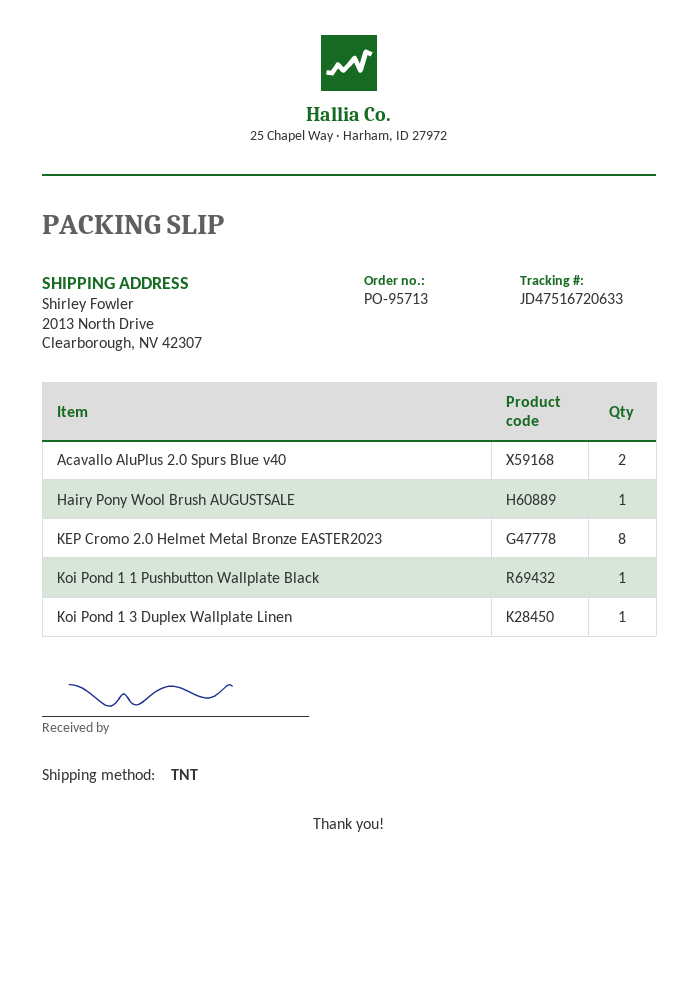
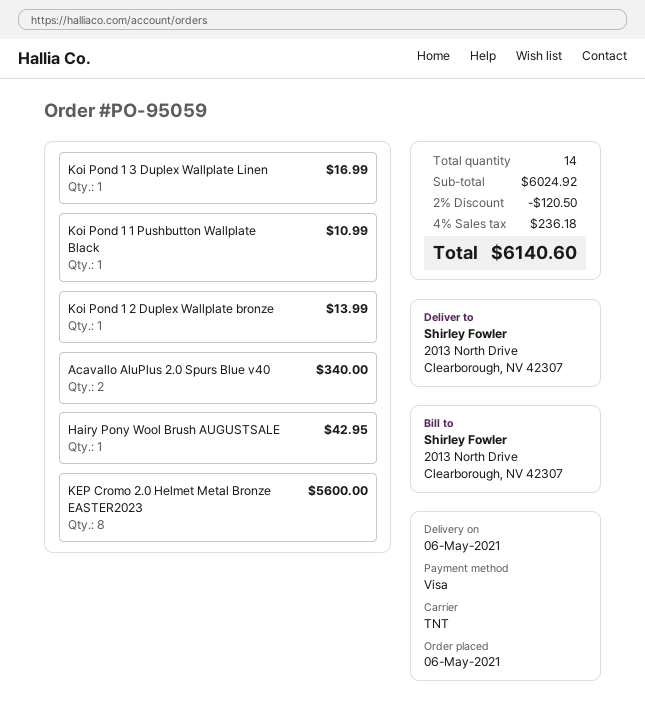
order number: PO-95713 -> PO-95059
Koi Pond 1 2 Duplex Wallplate bronze: none -> 1

